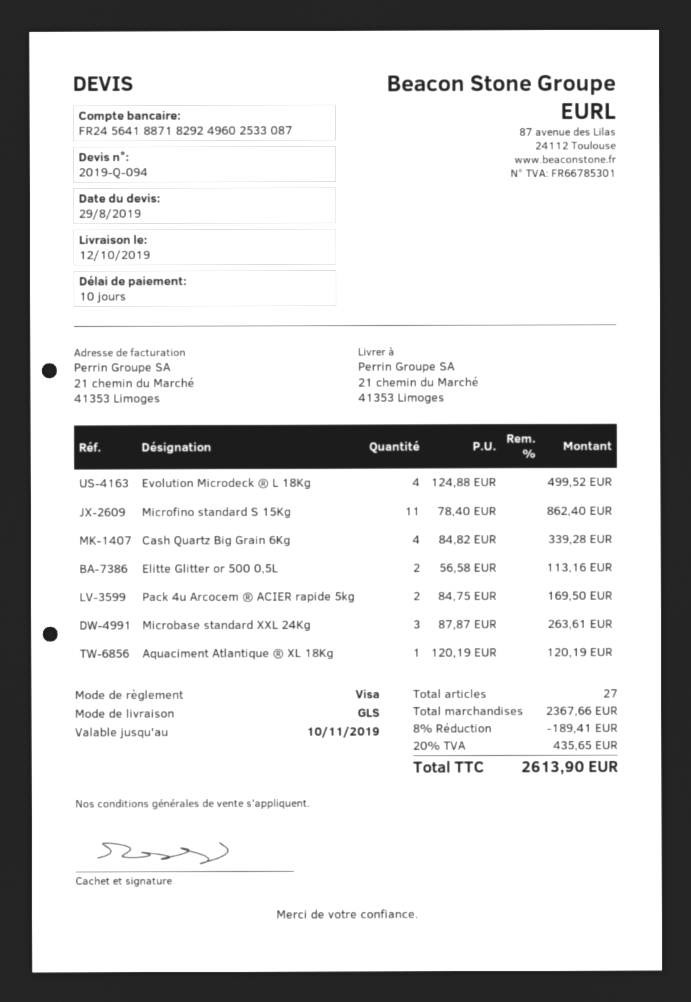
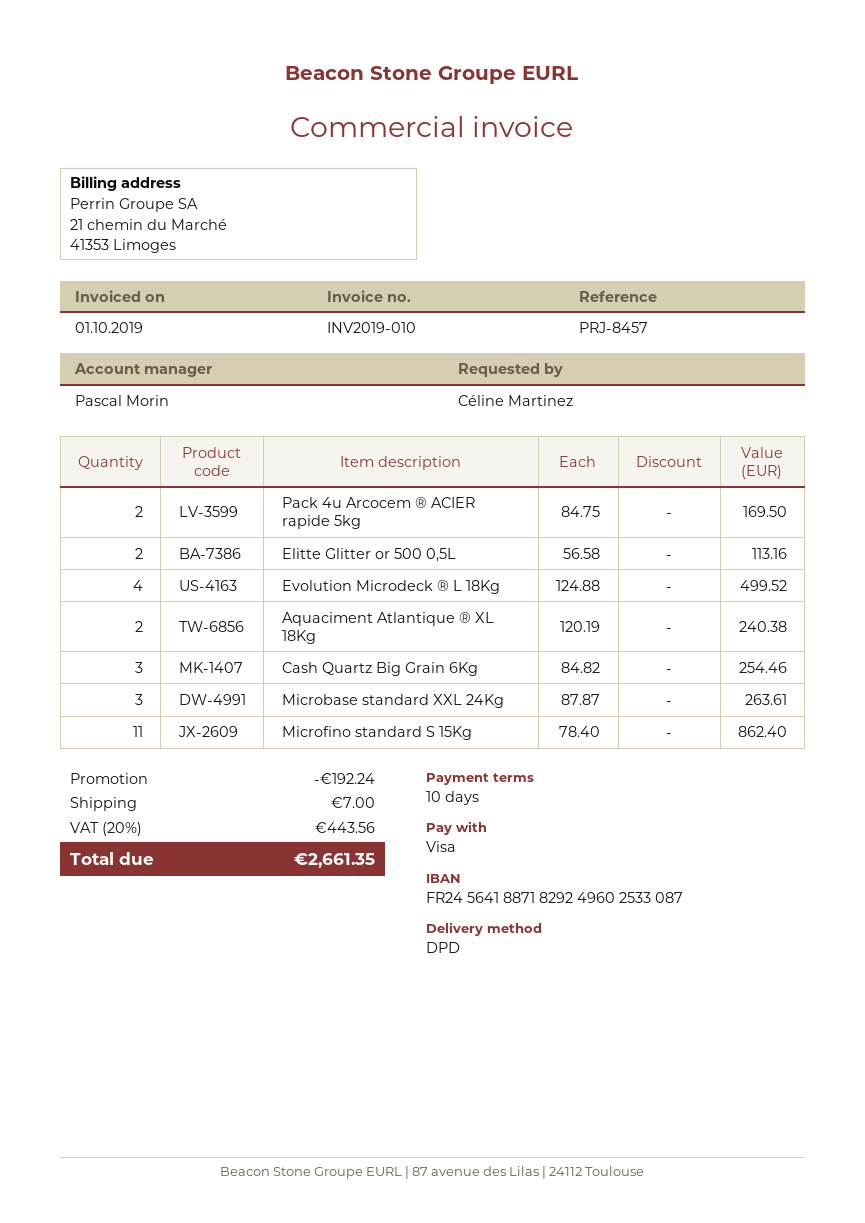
shipping method: GLS -> DPD
Cash Quartz Big Grain 6Kg: 4 x 84.82 = 339.28 -> 3 x 84.82 = 254.46
Aquaciment Atlantique ® XL 18Kg: 1 x 120.19 = 120.19 -> 2 x 120.19 = 240.38
discount: 189.41 -> 192.24
shipping: none -> 7.00
tax: 20% = 435.65 -> 20% = 443.56
total: 2613.90 -> 2661.35

